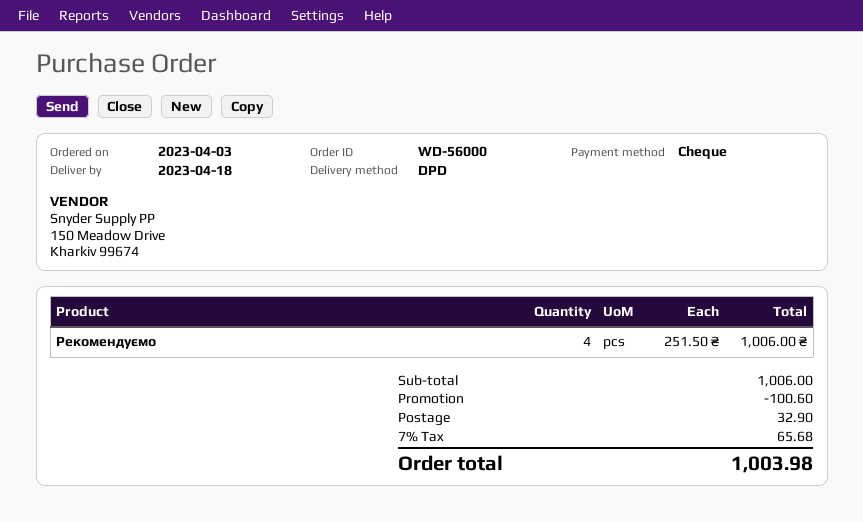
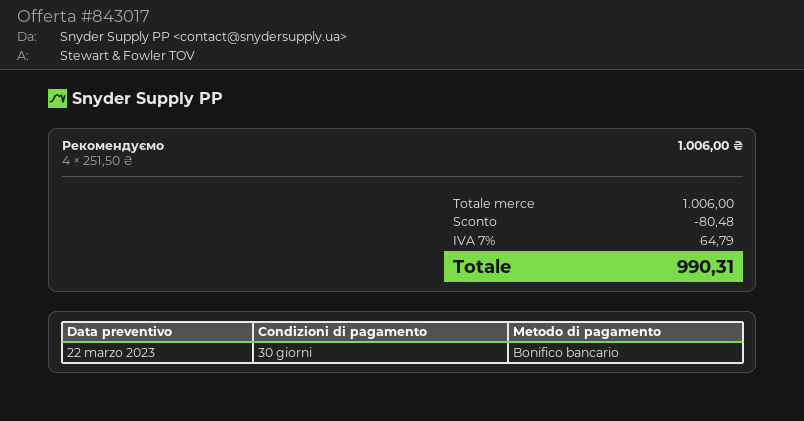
payment method: cheque -> bank transfer
discount: 100.60 -> 80.48
shipping: 32.90 -> none
tax: 7% = 65.68 -> 7% = 64.79
total: 1003.98 -> 990.31

